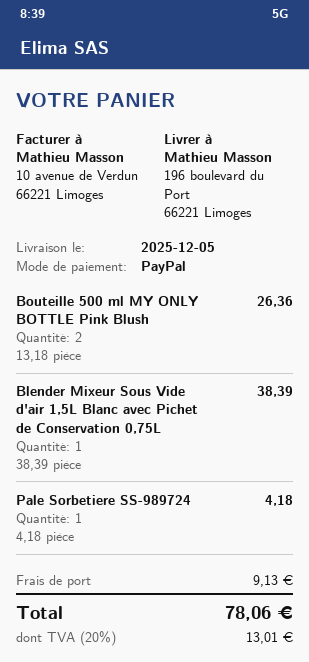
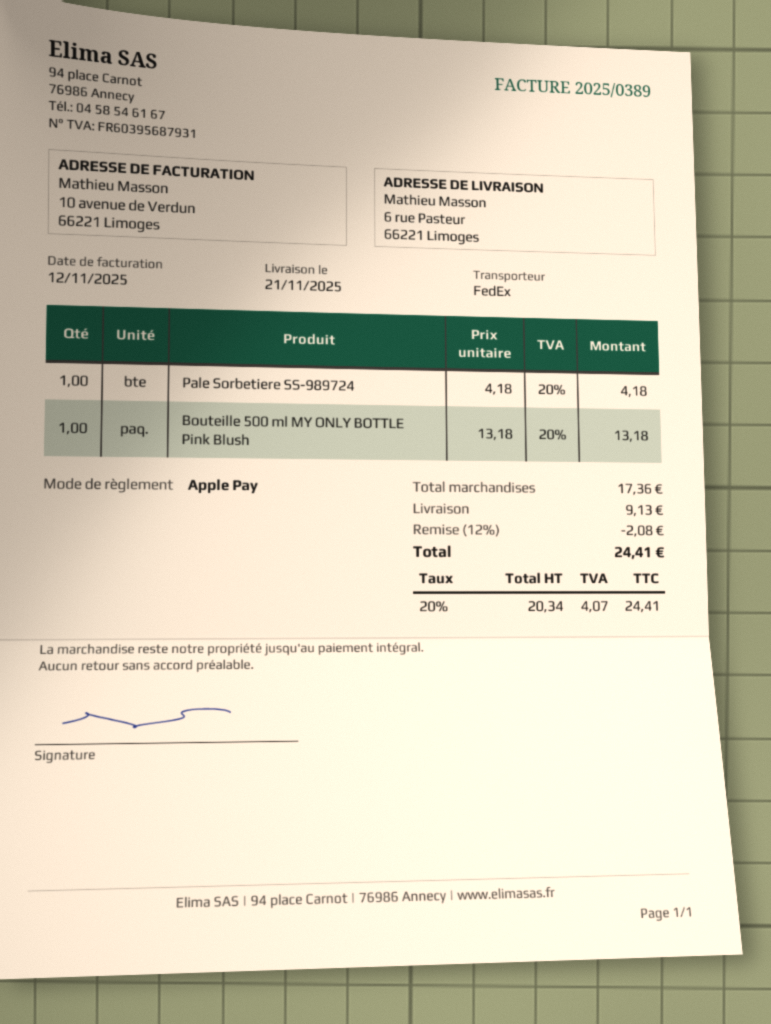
delivery date: 2025-12-05 -> 2025-11-21
payment method: PayPal -> Apple Pay
ship to: 196 boulevard du Port, 66221 Limoges -> 6 rue Pasteur, 66221 Limoges
Bouteille 500 ml MY ONLY BOTTLE Pink Blush: 2 x 13.18 = 26.36 -> 1 x 13.18 = 13.18
Blender Mixeur Sous Vide d'air 1,5L Blanc avec Pichet de Conservation 0,75L: 1 x 38.39 = 38.39 -> none
discount: none -> 12% = 2.08
tax: 20% = 13.01 -> 20% = 4.07
total: 78.06 -> 24.41

